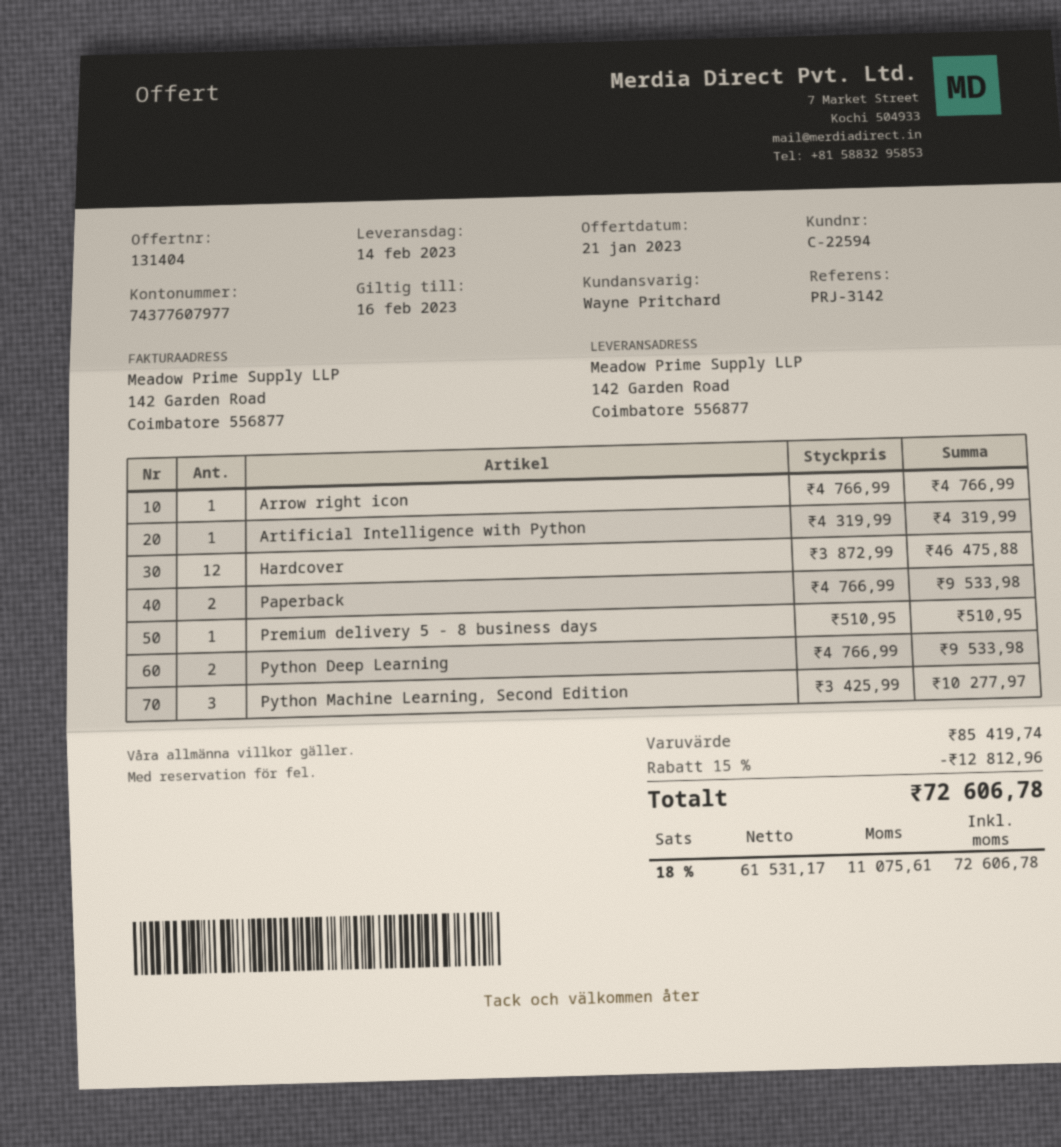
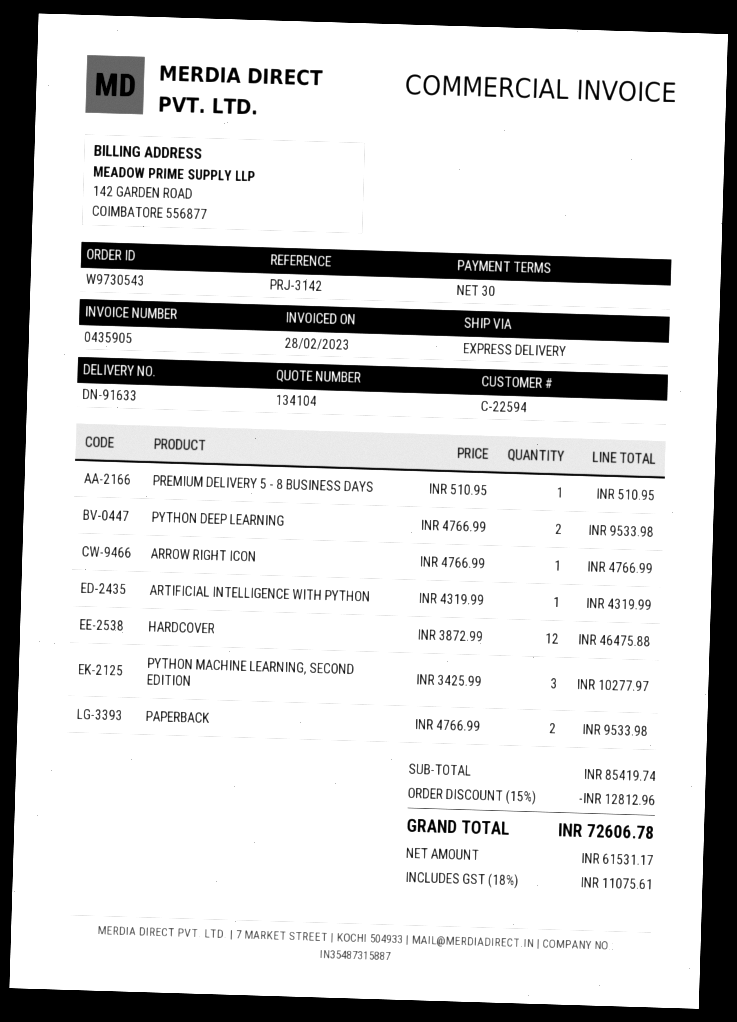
quote number: 131404 -> 134104

